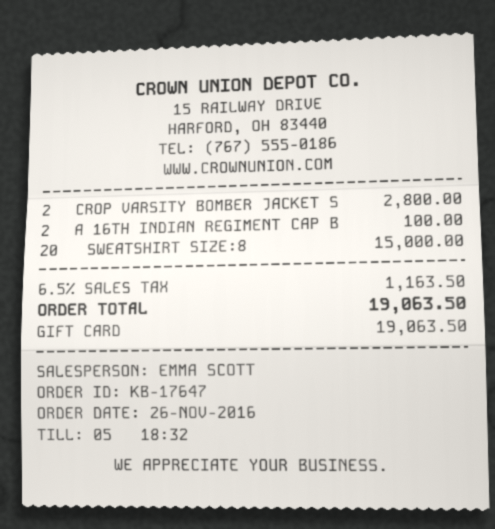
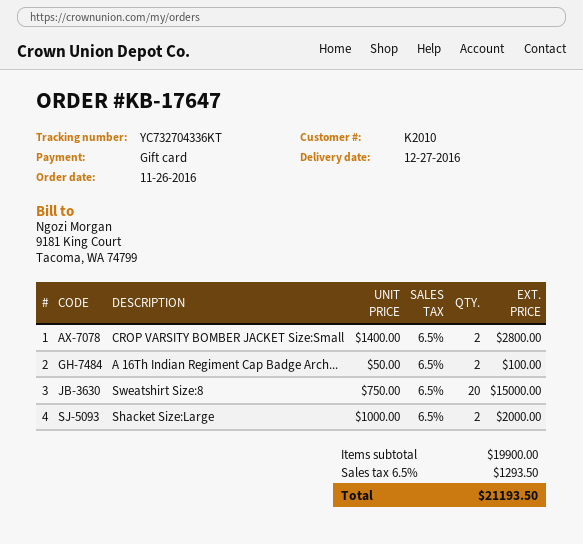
Shacket Size:Large: none -> 2 for 2000.00
tax: 6.5% = 1163.50 -> 6.5% = 1293.50
total: 19063.50 -> 21193.50

